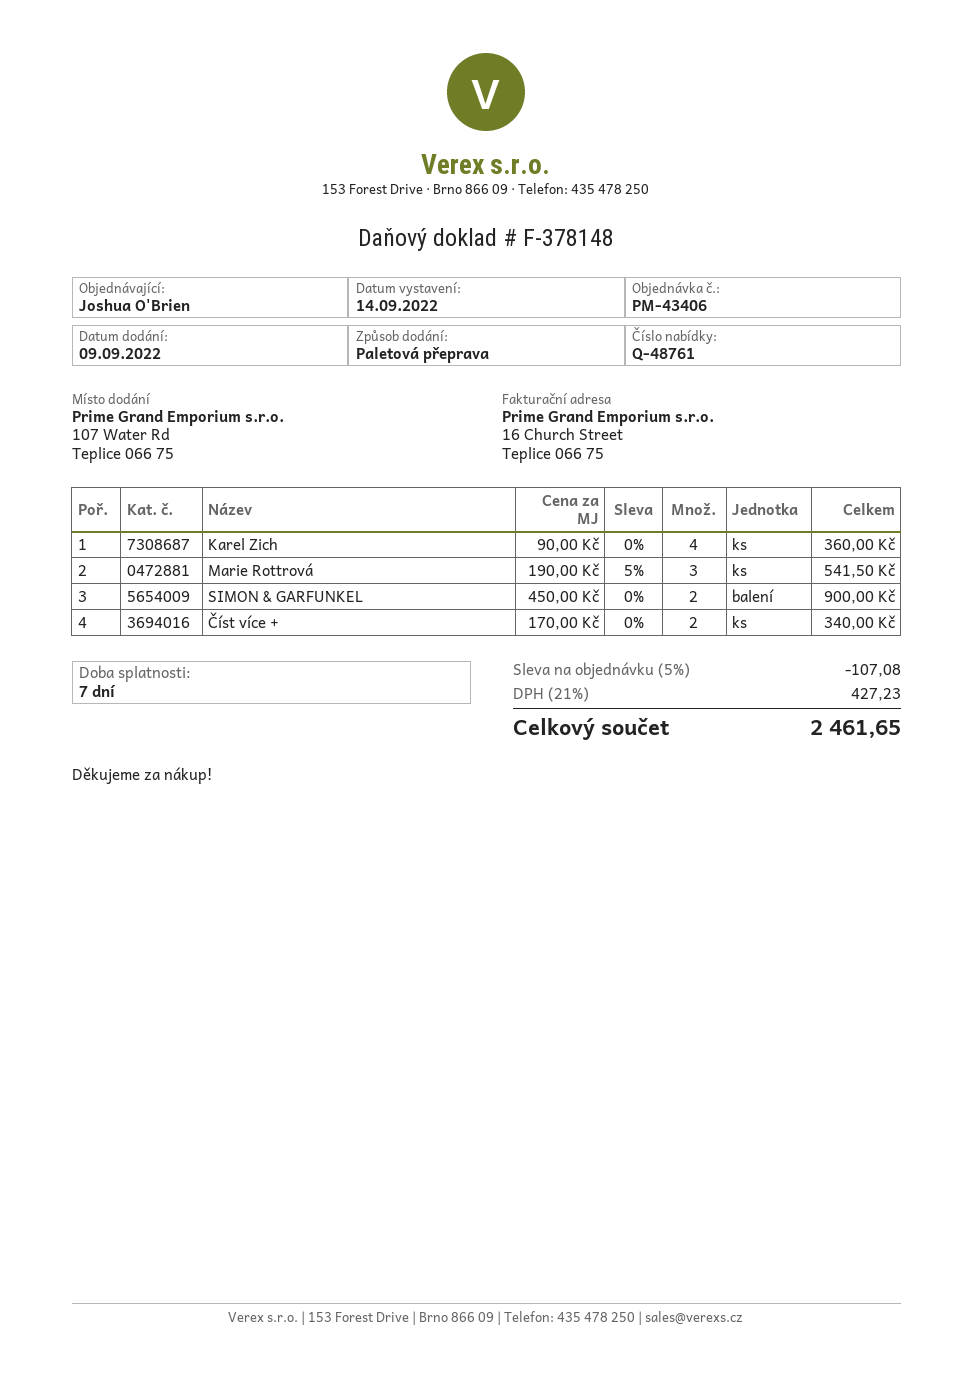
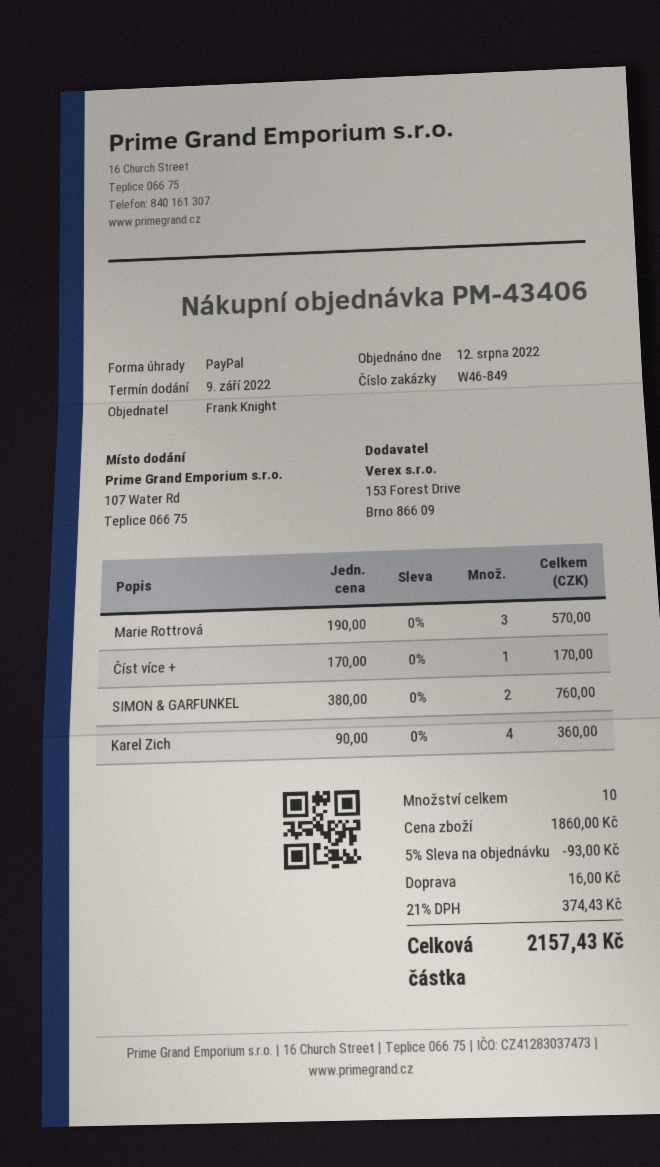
ordered by: Joshua O'Brien -> Frank Knight
Marie Rottrová: 3 x 190.00 - 5% = 541.50 -> 3 x 190.00 = 570.00
SIMON & GARFUNKEL: 2 x 450.00 = 900.00 -> 2 x 380.00 = 760.00
Číst více +: 2 x 170.00 = 340.00 -> 1 x 170.00 = 170.00
discount: 5% = 107.08 -> 5% = 93.00
shipping: none -> 16.00
tax: 21% = 427.23 -> 21% = 374.43
total: 2461.65 -> 2157.43

